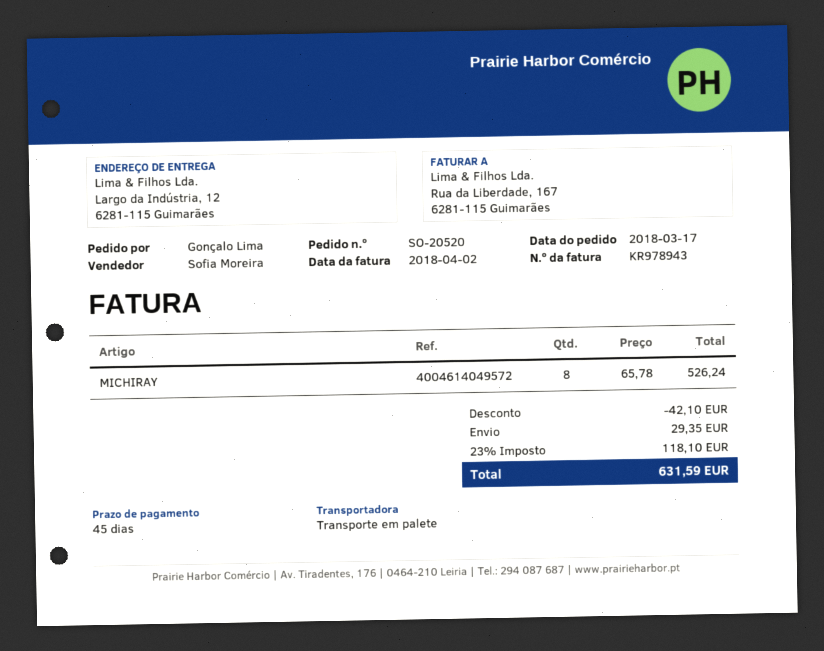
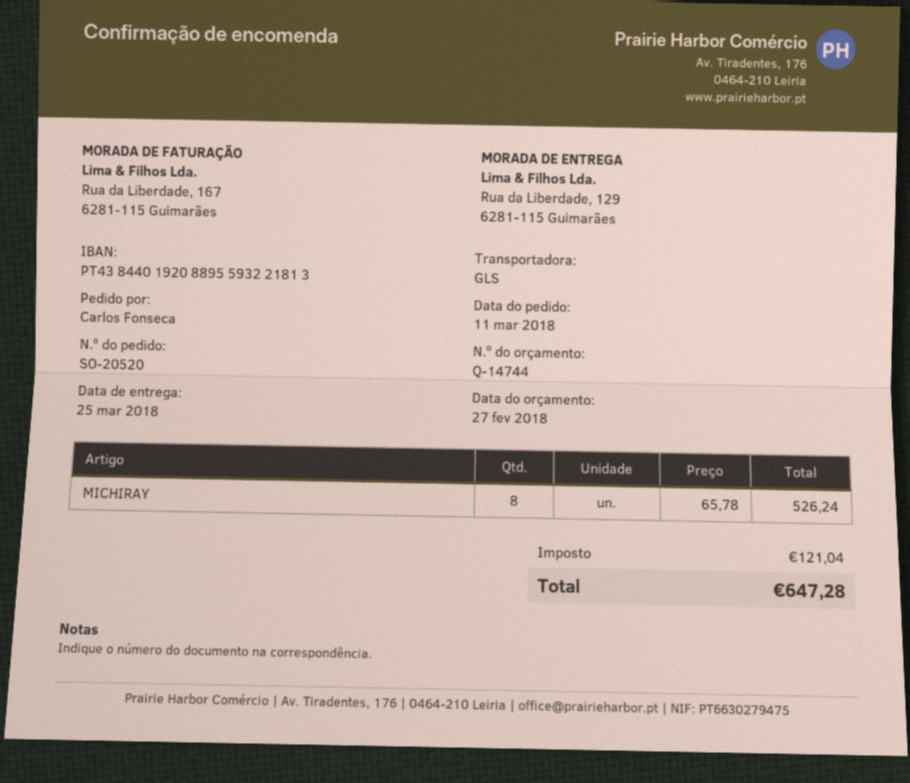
order date: 2018-03-17 -> 2018-03-11
ordered by: Gonçalo Lima -> Carlos Fonseca
shipping method: pallet freight -> GLS
ship to: Largo da Indústria, 12, 6281-115 Guimarães -> Rua da Liberdade, 129, 6281-115 Guimarães
discount: 42.10 -> none
shipping: 29.35 -> none
tax: 118.10 -> 121.04
total: 631.59 -> 647.28

